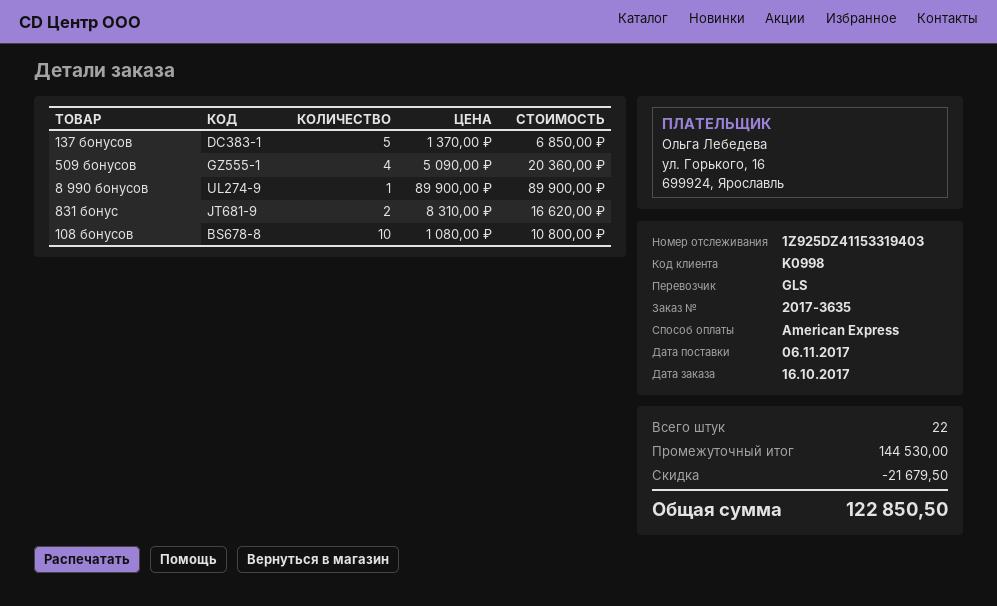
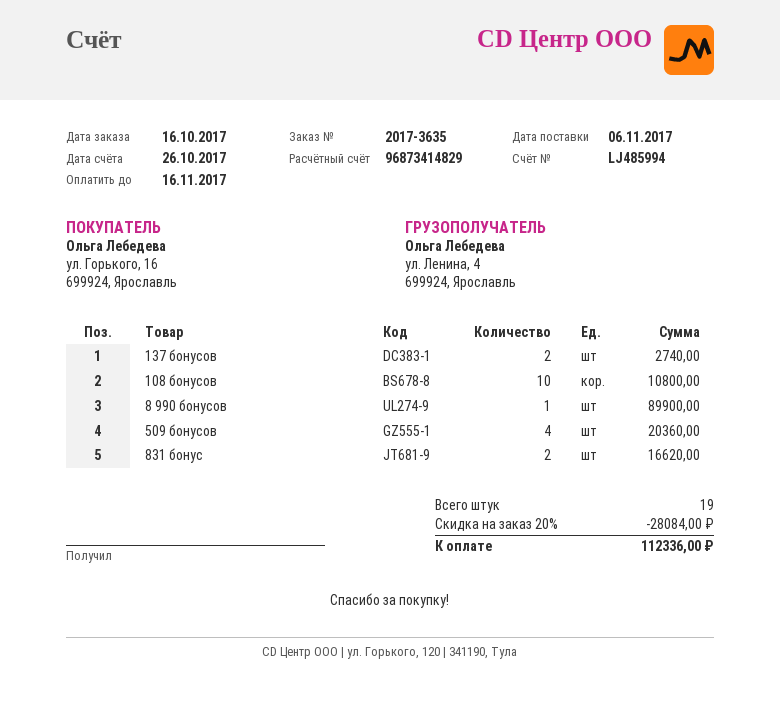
137 бонусов: 5 for 6850.00 -> 2 for 2740.00
total quantity: 22 -> 19
discount: 21679.50 -> 28084.00
total: 122850.50 -> 112336.00

